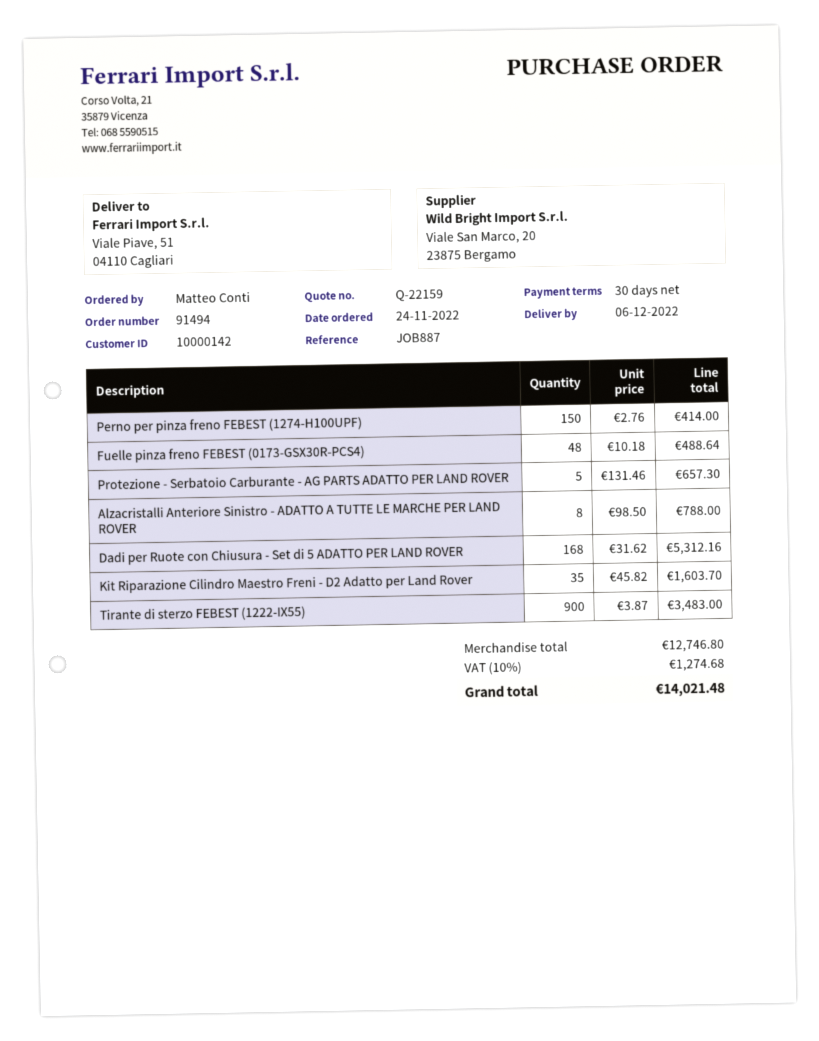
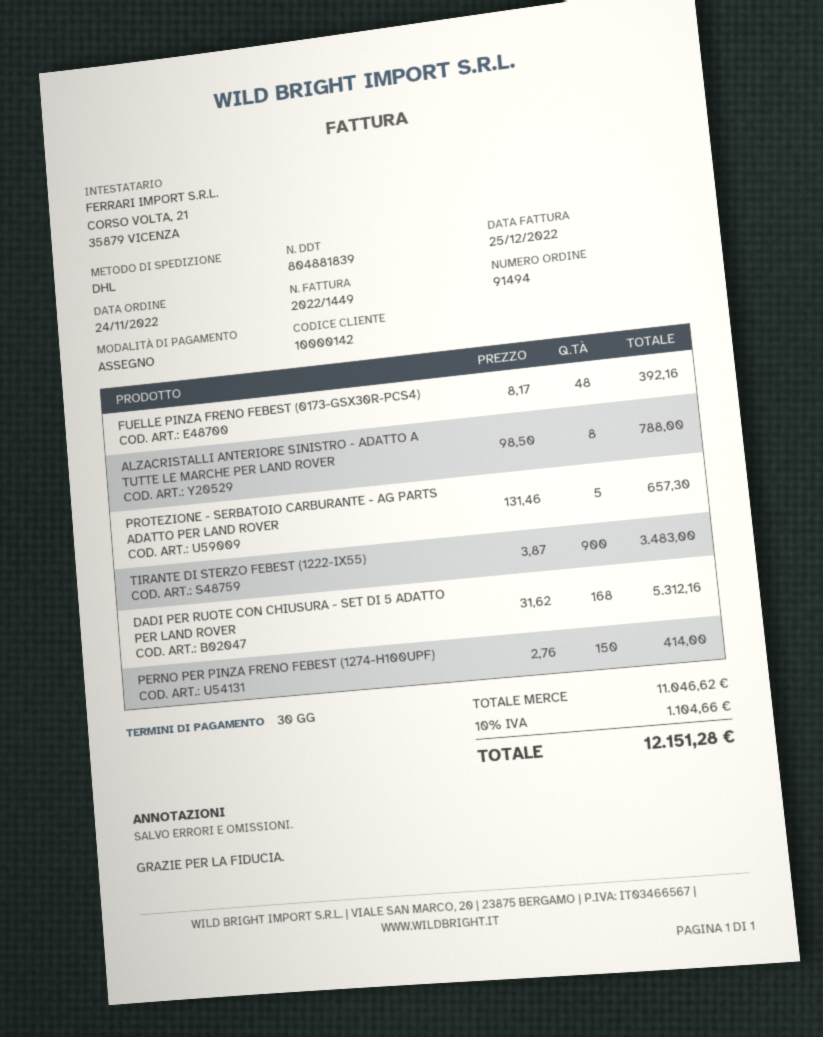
Fuelle pinza freno FEBEST (0173-GSX30R-PCS4): 48 x 10.18 = 488.64 -> 48 x 8.17 = 392.16
Kit Riparazione Cilindro Maestro Freni - D2 Adatto per Land Rover: 35 x 45.82 = 1603.70 -> none
subtotal: 12746.80 -> 11046.62
tax: 10% = 1274.68 -> 10% = 1104.66
total: 14021.48 -> 12151.28

